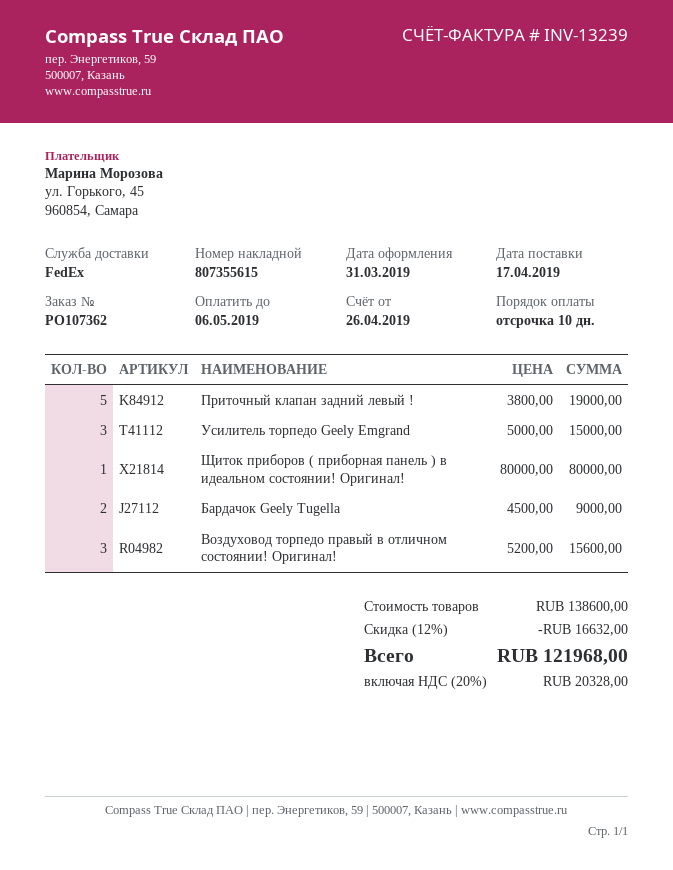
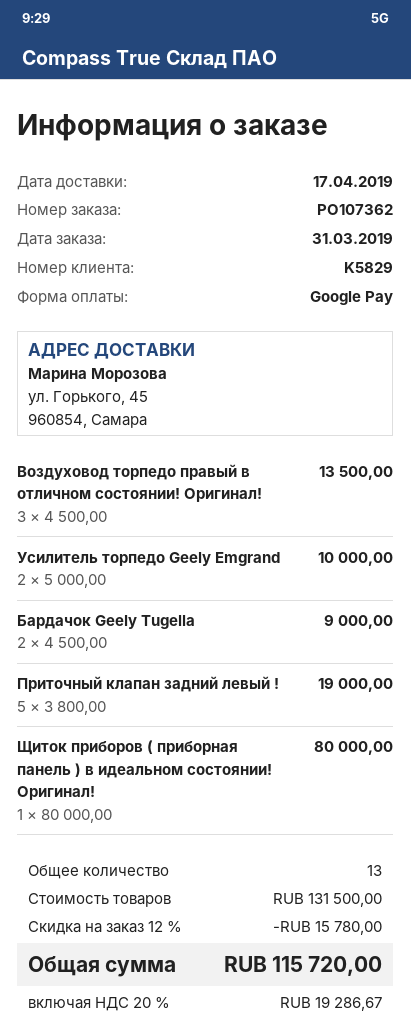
Усилитель торпедо Geely Emgrand: 3 x 5000.00 = 15000.00 -> 2 x 5000.00 = 10000.00
Воздуховод торпедо правый в отличном состоянии! Оригинал!: 3 x 5200.00 = 15600.00 -> 3 x 4500.00 = 13500.00
subtotal: 138600.00 -> 131500.00
discount: 12% = 16632.00 -> 12% = 15780.00
tax: 20% = 20328.00 -> 20% = 19286.67
total: 121968.00 -> 115720.00

